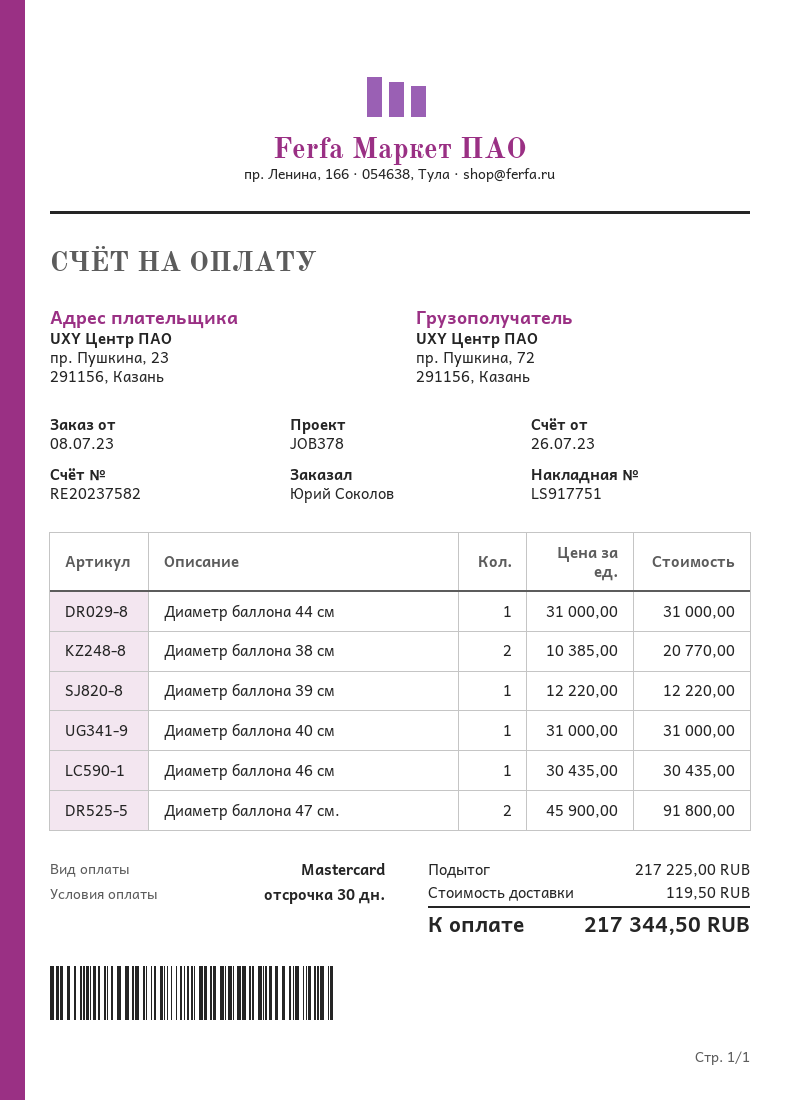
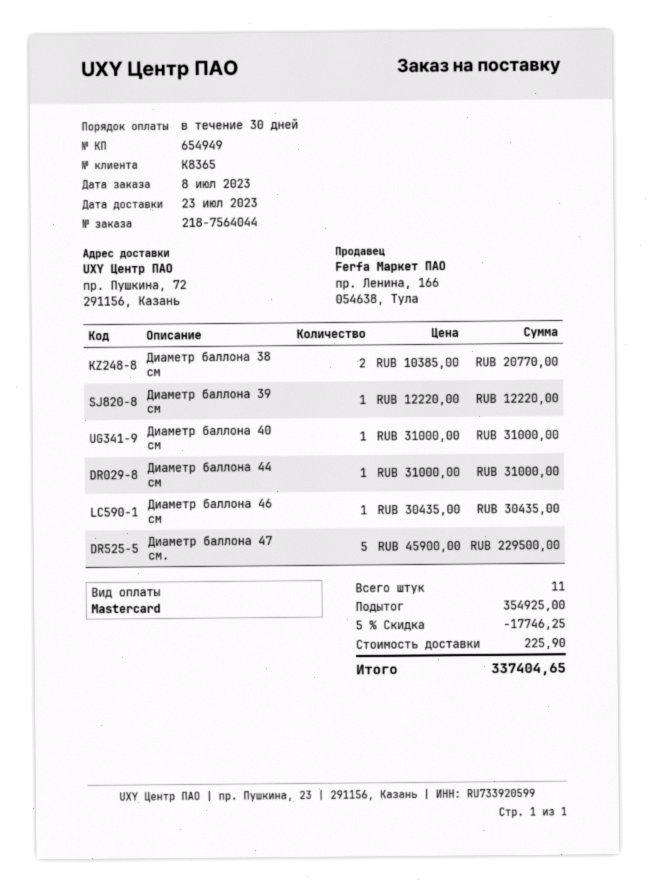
Диаметр баллона 47 см.: 2 x 45900.00 = 91800.00 -> 5 x 45900.00 = 229500.00
subtotal: 217225.00 -> 354925.00
discount: none -> 5% = 17746.25
shipping: 119.50 -> 225.90
total: 217344.50 -> 337404.65

